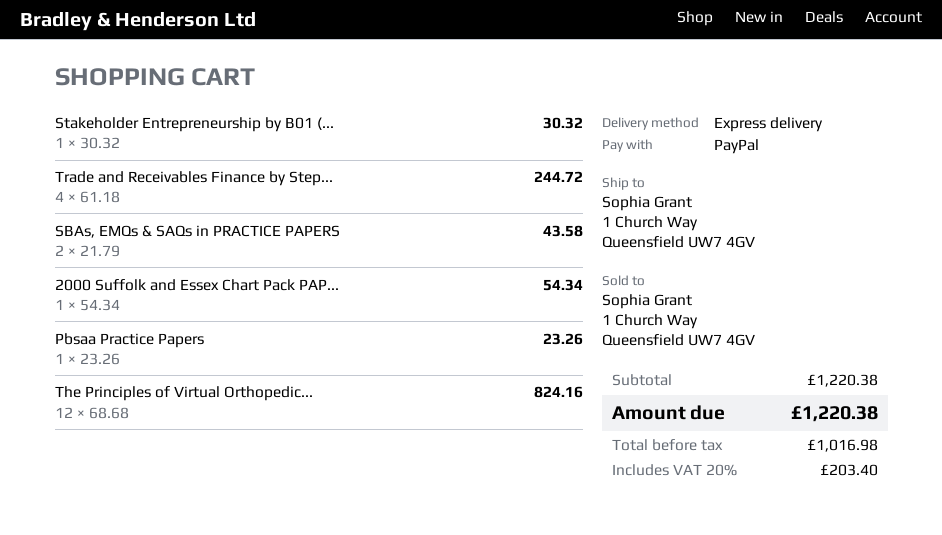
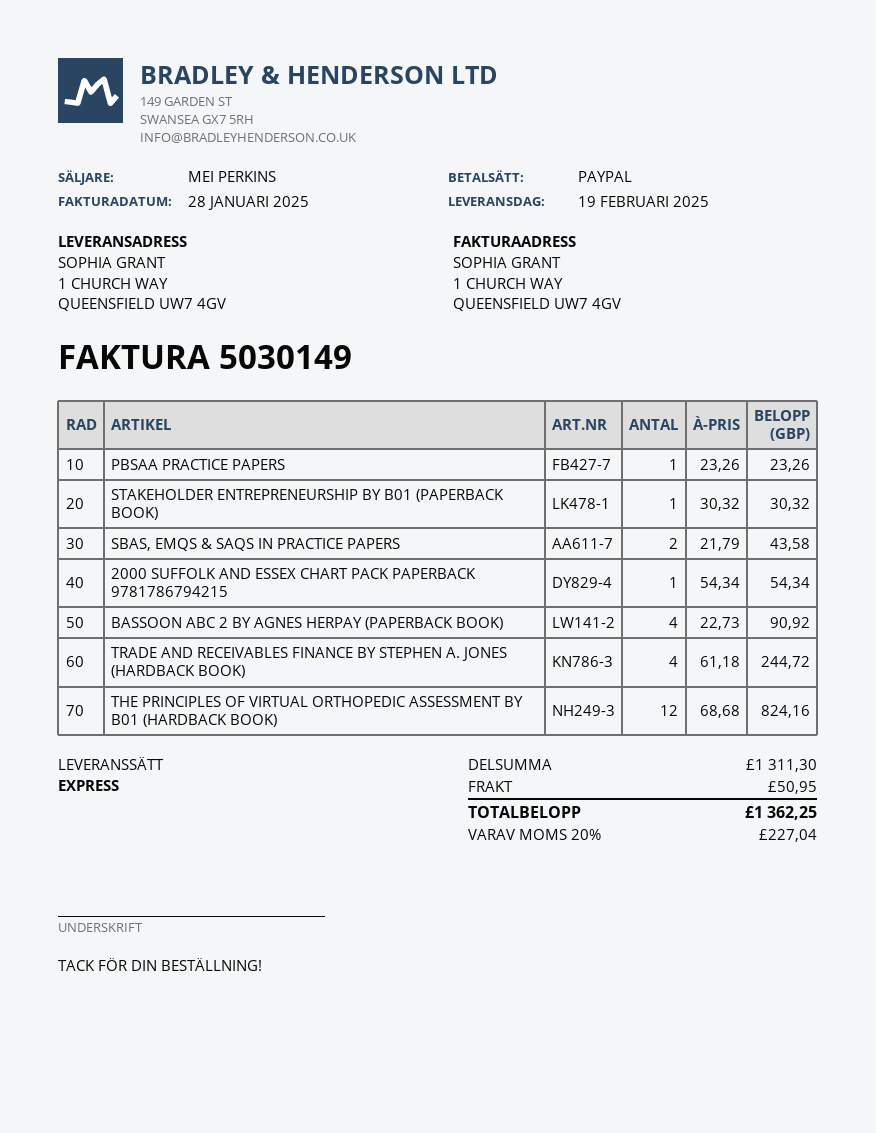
BASSOON ABC 2 BY AGNES HERPAY (PAPERBACK BOOK): none -> 4 x 22.73 = 90.92
subtotal: 1220.38 -> 1311.30
shipping: none -> 50.95
tax: 20% = 203.40 -> 20% = 227.04
total: 1220.38 -> 1362.25

